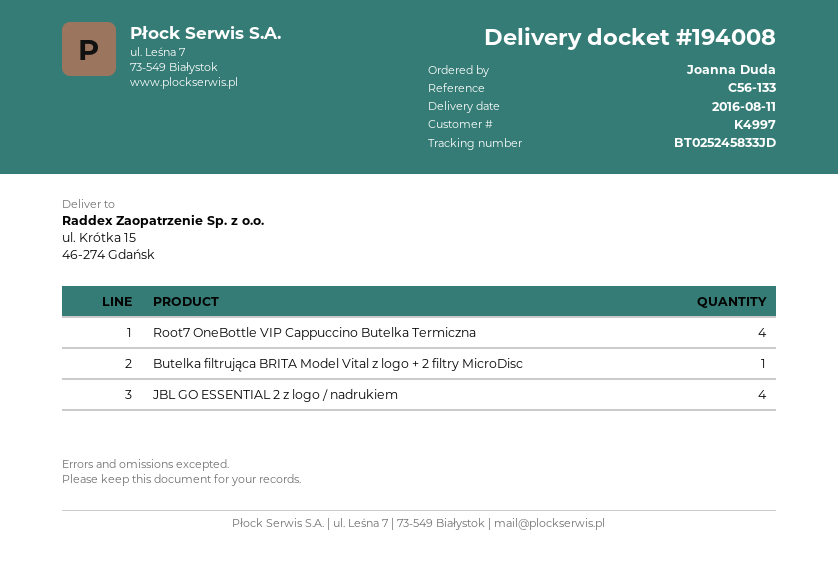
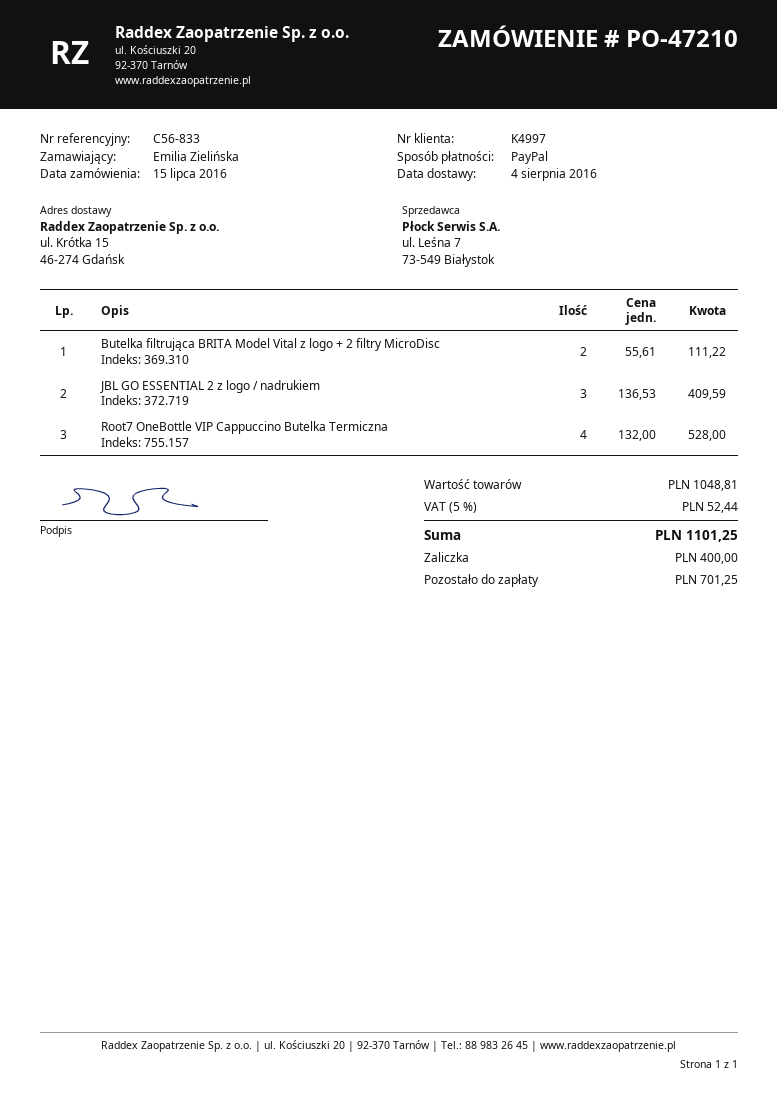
delivery date: 2016-08-11 -> 2016-08-04
reference: C56-133 -> C56-833
ordered by: Joanna Duda -> Emilia Zielińska
Butelka filtrująca BRITA Model Vital z logo + 2 filtry MicroDisc: 1 -> 2
JBL GO ESSENTIAL 2 z logo / nadrukiem: 4 -> 3

